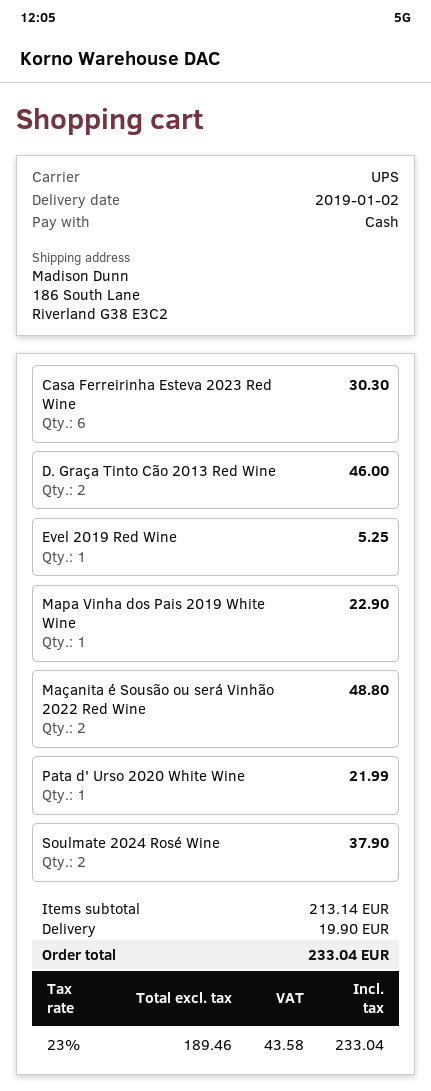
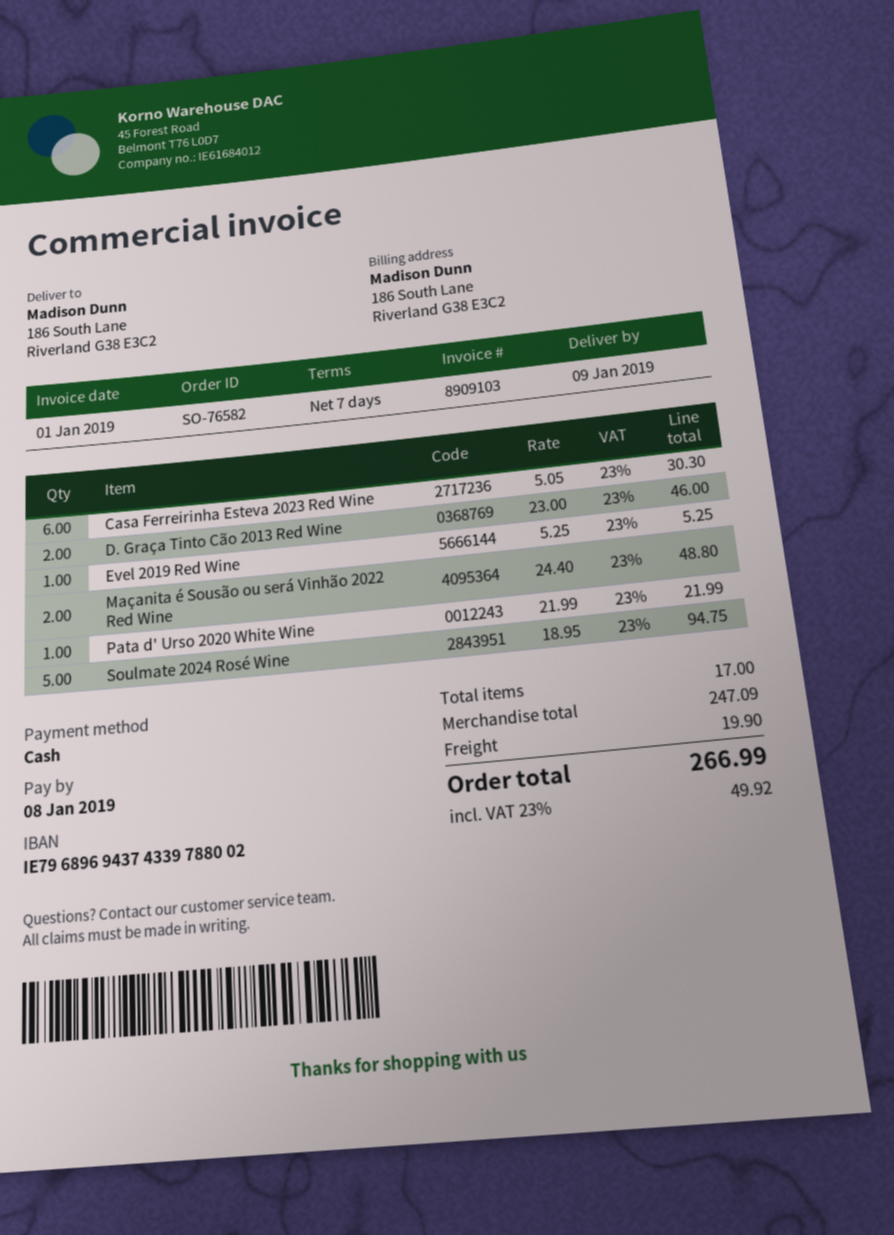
delivery date: 2019-01-02 -> 2019-01-09
Mapa Vinha dos Pais 2019 White Wine: 1 for 22.90 -> none
Soulmate 2024 Rosé Wine: 2 for 37.90 -> 5 for 94.75
subtotal: 213.14 -> 247.09
tax: 23% = 43.58 -> 23% = 49.92
total: 233.04 -> 266.99

